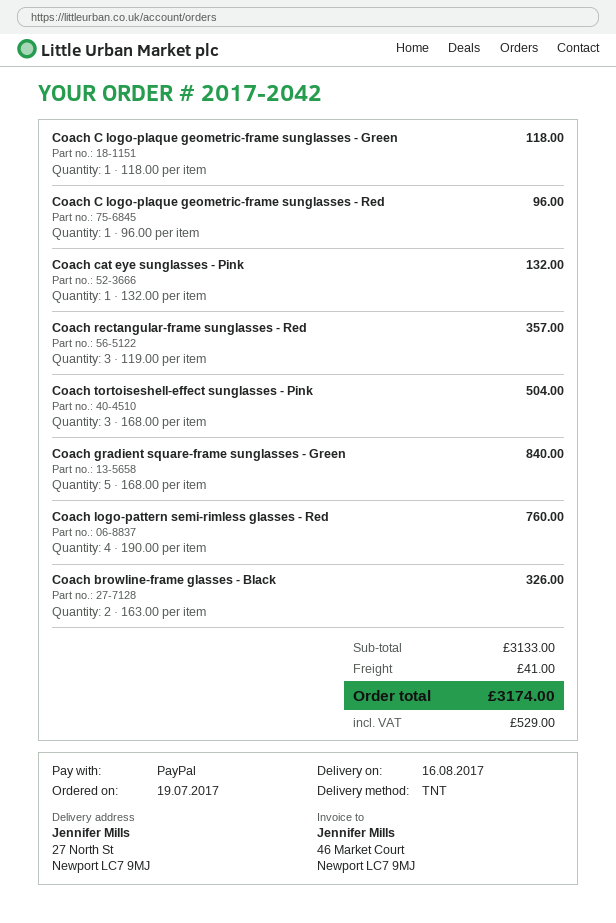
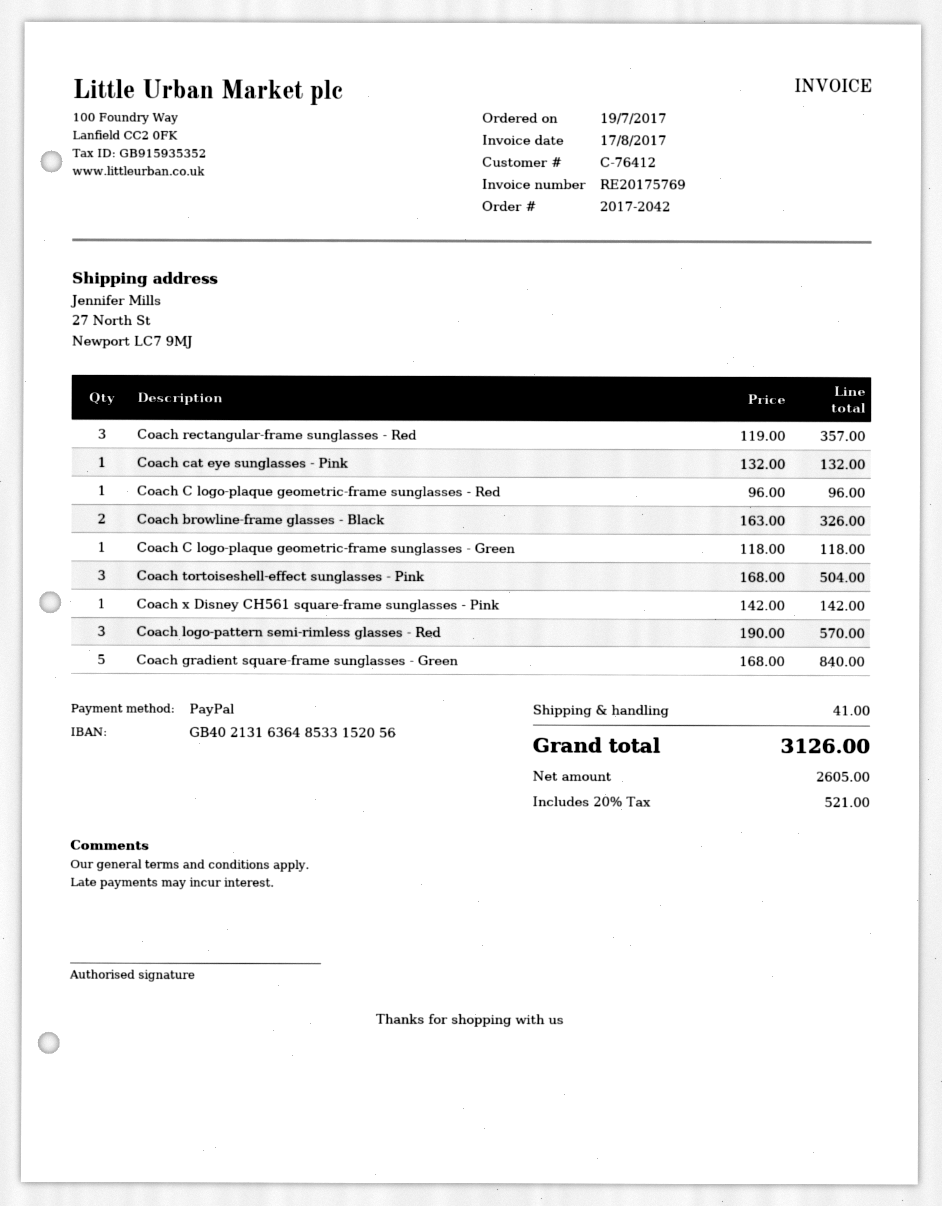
Coach logo-pattern semi-rimless glasses - Red: 4 x 190.00 = 760.00 -> 3 x 190.00 = 570.00
Coach x Disney CH561 square-frame sunglasses - Pink: none -> 1 x 142.00 = 142.00
tax: 529.00 -> 521.00
total: 3174.00 -> 3126.00

